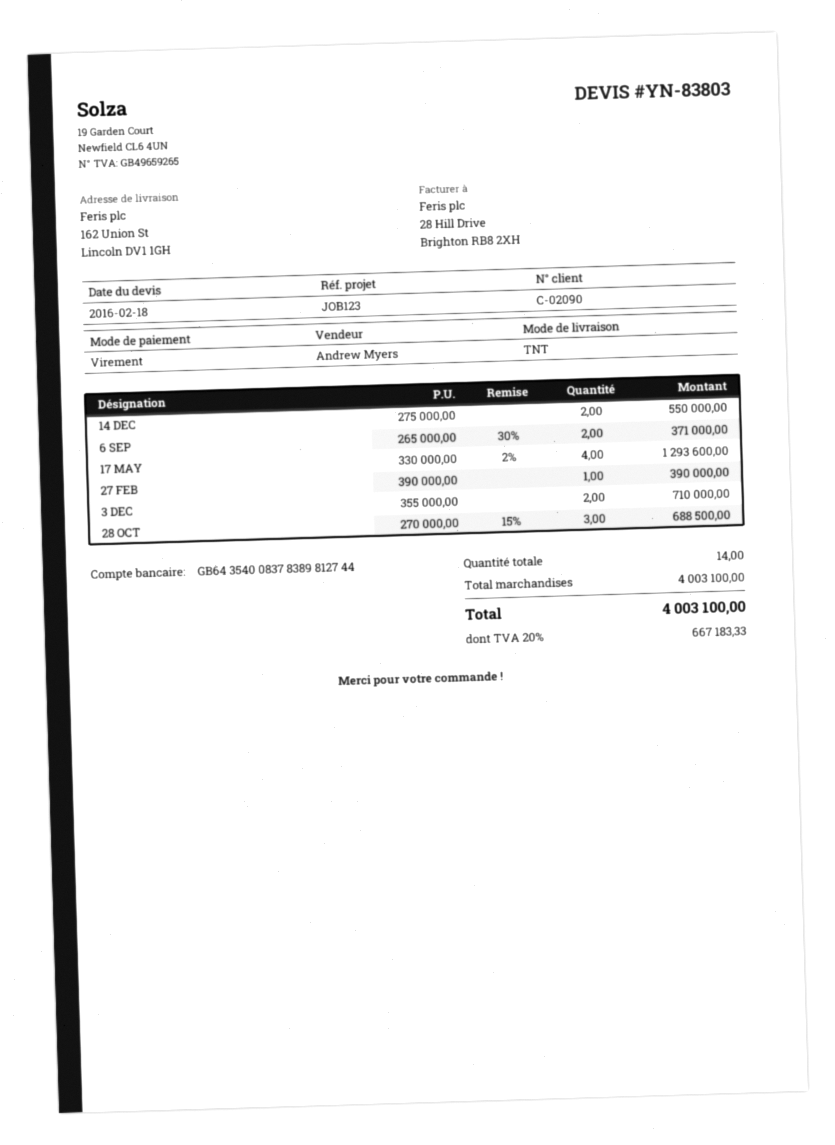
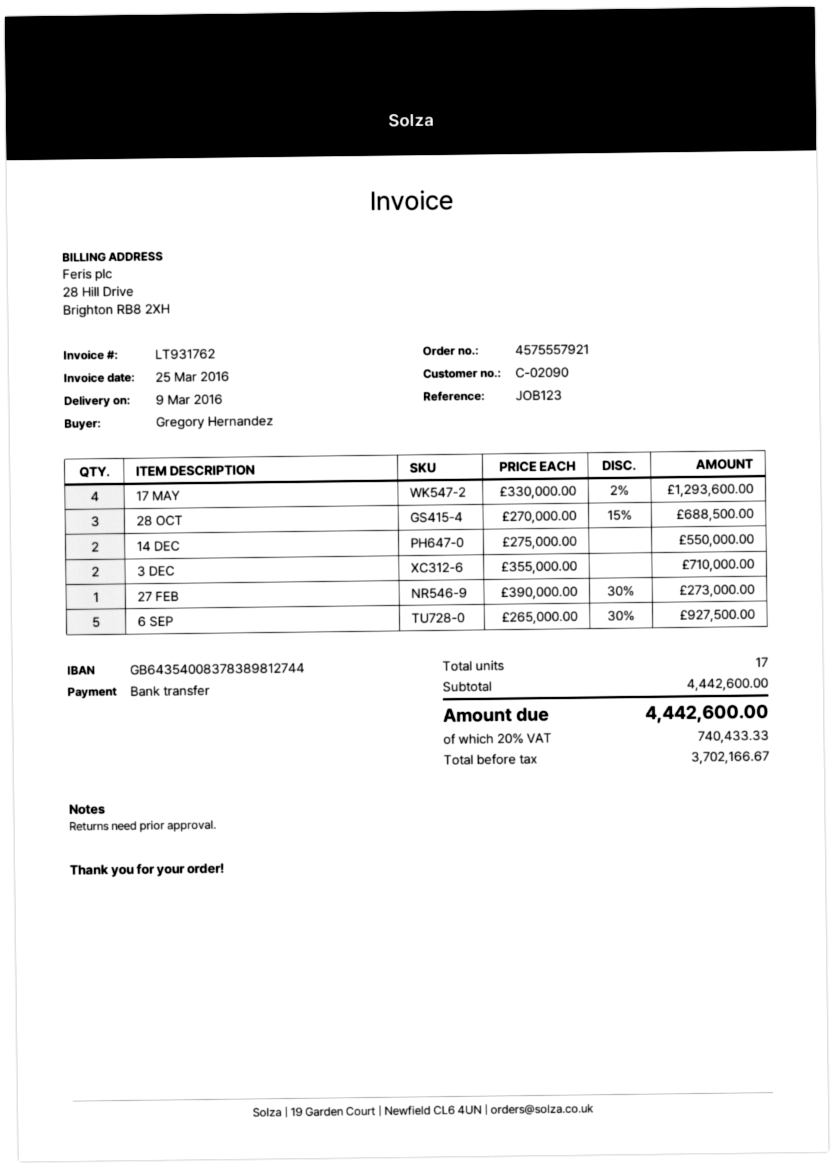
6 SEP: 2 x 265000.00 - 30% = 371000.00 -> 5 x 265000.00 - 30% = 927500.00
27 FEB: 1 x 390000.00 = 390000.00 -> 1 x 390000.00 - 30% = 273000.00
total quantity: 14 -> 17
subtotal: 4003100.00 -> 4442600.00
tax: 20% = 667183.33 -> 20% = 740433.33
total: 4003100.00 -> 4442600.00

